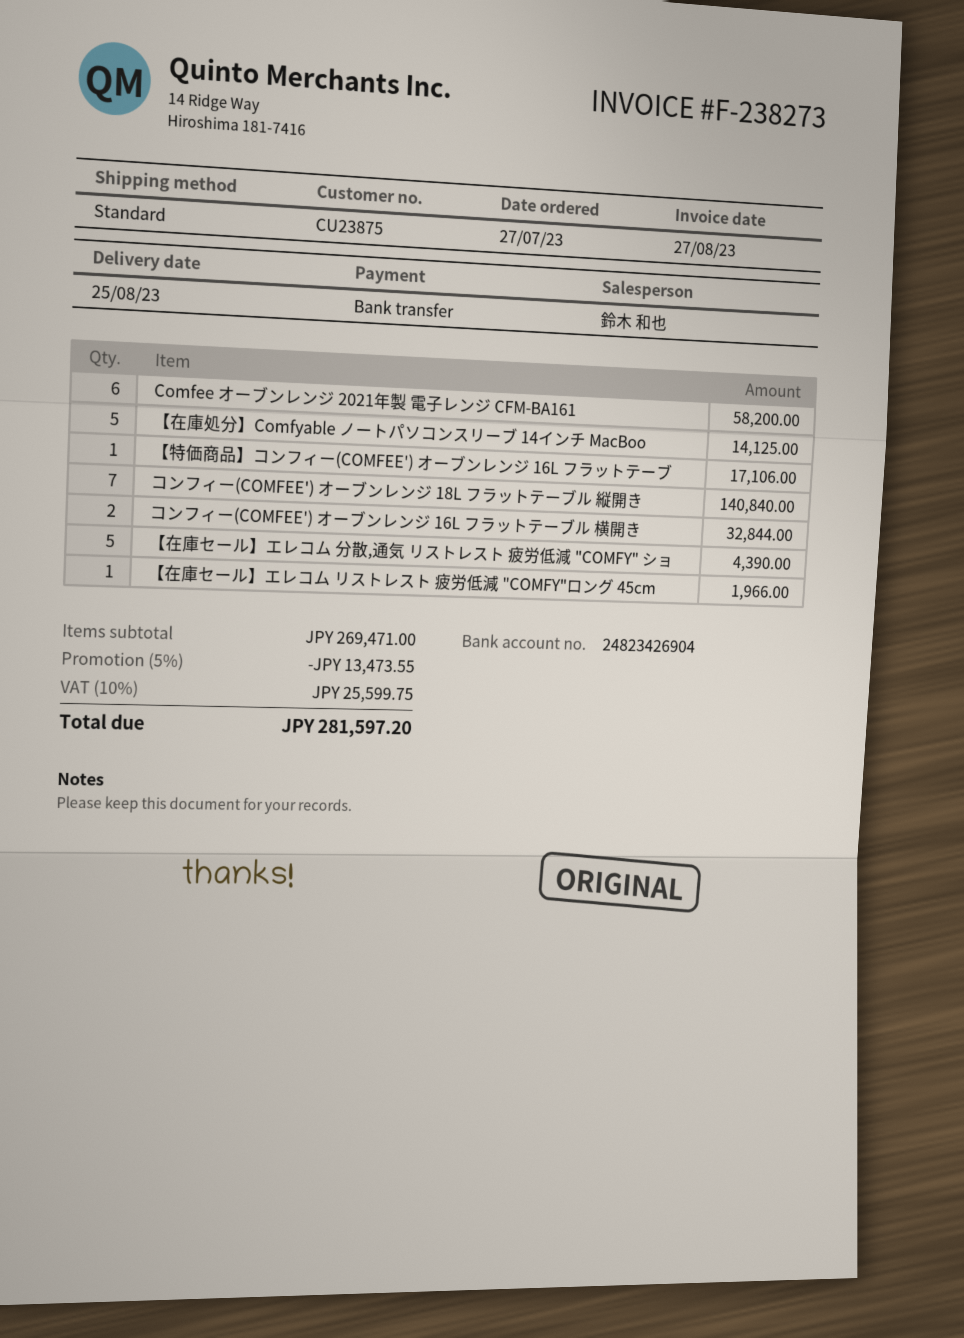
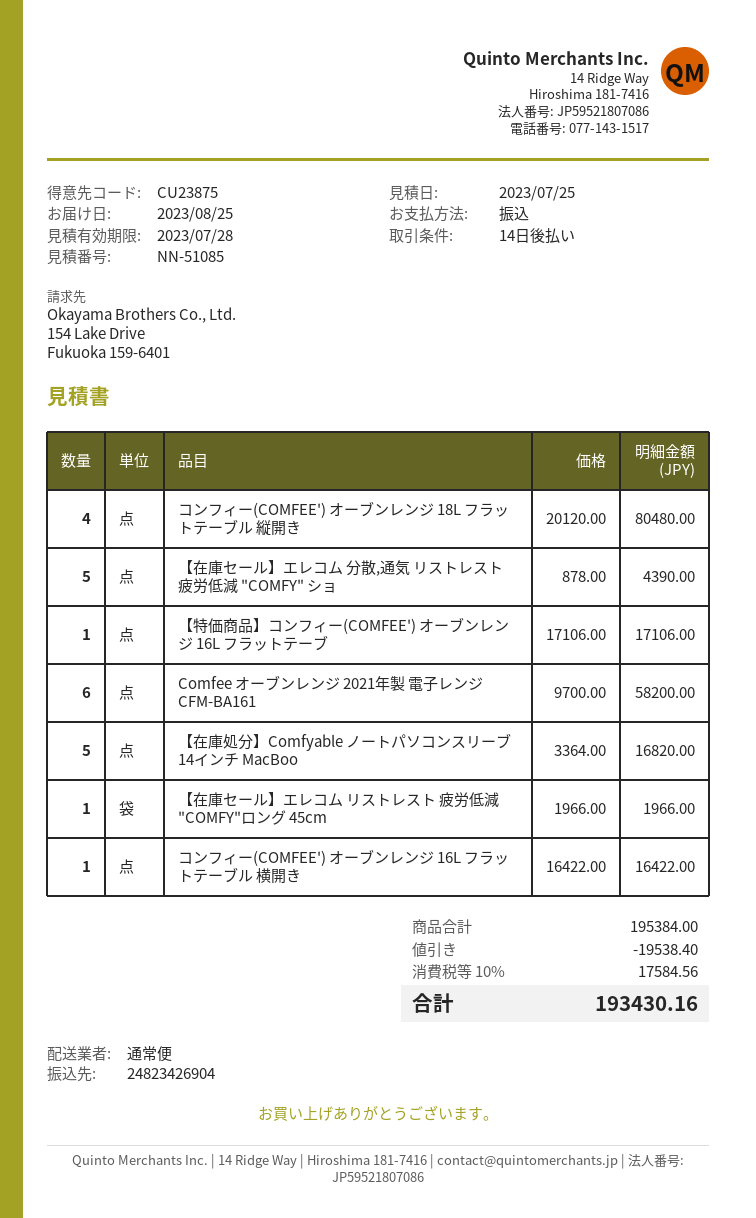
【在庫処分】Comfyable ノートパソコンスリーブ 14インチ MacBoo: 5 for 14125.00 -> 5 for 16820.00
コンフィー(COMFEE') オーブンレンジ 18L フラットテーブル 縦開き: 7 for 140840.00 -> 4 for 80480.00
コンフィー(COMFEE') オーブンレンジ 16L フラットテーブル 横開き: 2 for 32844.00 -> 1 for 16422.00
subtotal: 269471.00 -> 195384.00
discount: 13473.55 -> 19538.40
tax: 10% = 25599.75 -> 10% = 17584.56
total: 281597.20 -> 193430.16

